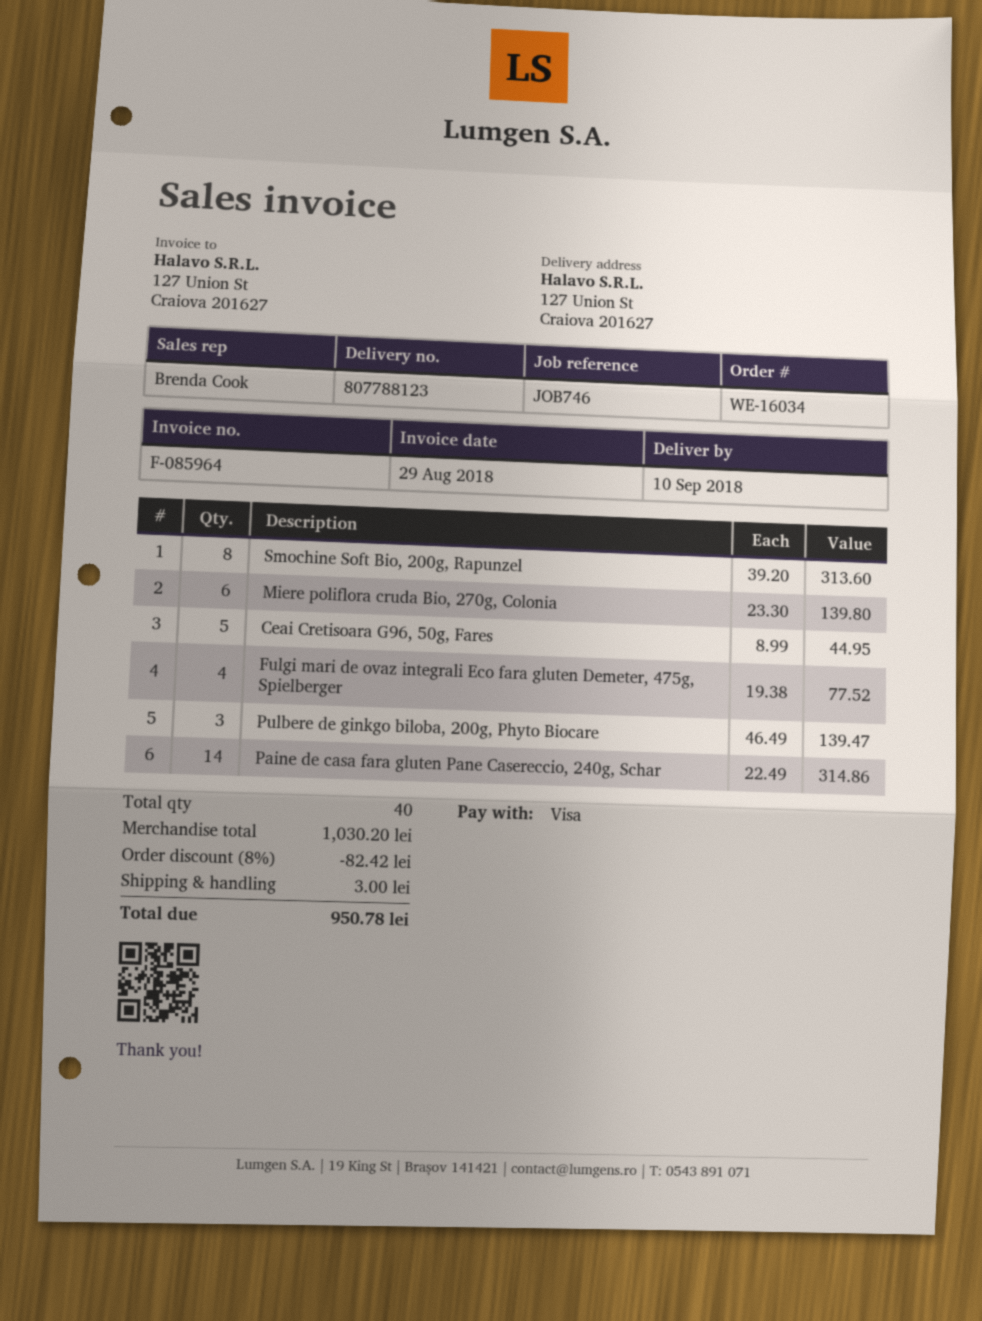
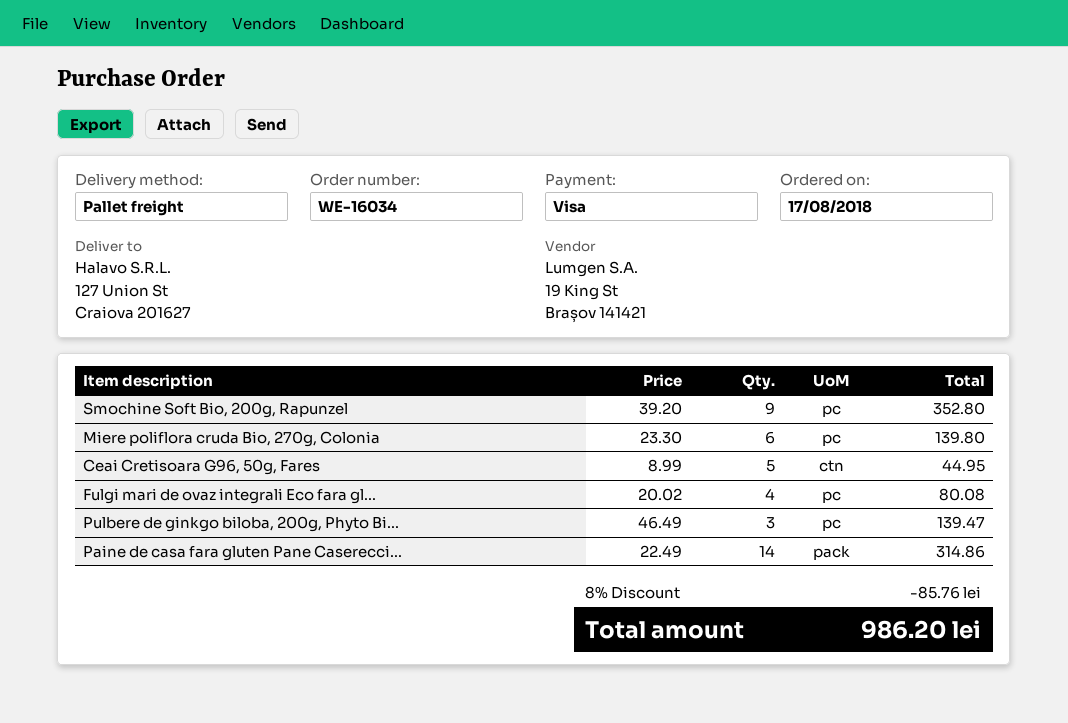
Smochine Soft Bio, 200g, Rapunzel: 8 x 39.20 = 313.60 -> 9 x 39.20 = 352.80
Fulgi mari de ovaz integrali Eco fara gluten Demeter, 475g, Spielberger: 4 x 19.38 = 77.52 -> 4 x 20.02 = 80.08
discount: 8% = 82.42 -> 8% = 85.76
shipping: 3.00 -> none
total: 950.78 -> 986.20

